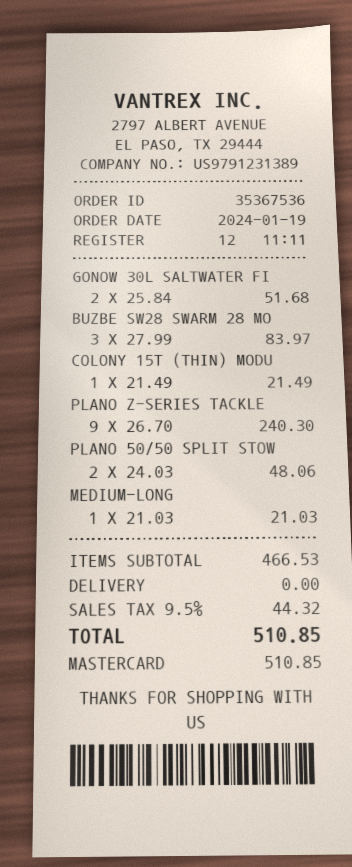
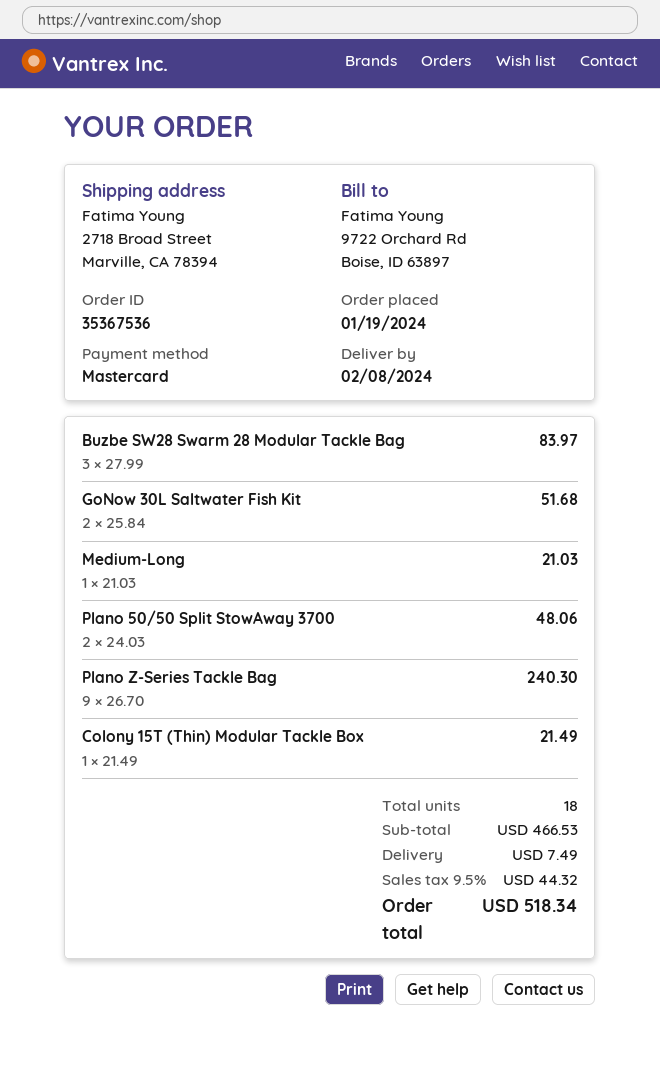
shipping: 0.00 -> 7.49
total: 510.85 -> 518.34

